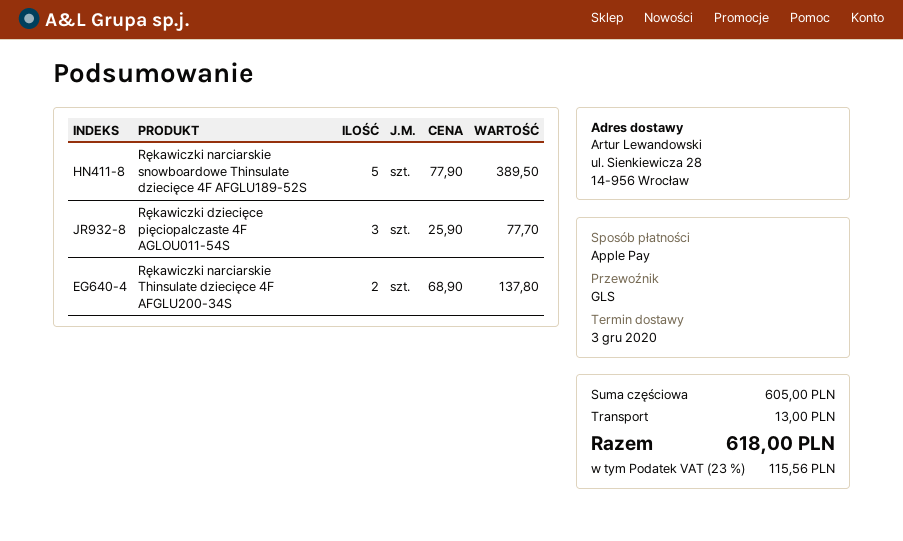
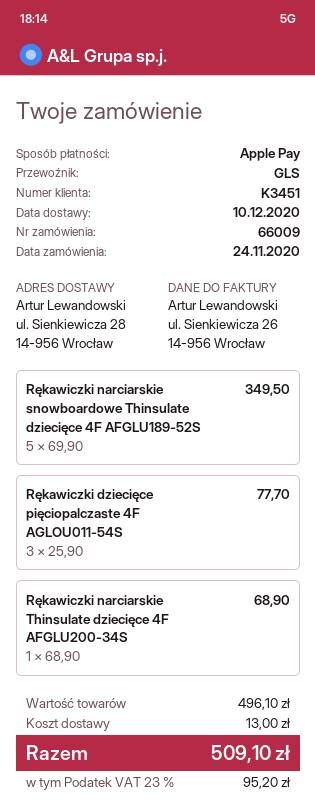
delivery date: 2020-12-03 -> 2020-12-10
Rękawiczki narciarskie snowboardowe Thinsulate dziecięce 4F AFGLU189-52S: 5 x 77.90 = 389.50 -> 5 x 69.90 = 349.50
Rękawiczki narciarskie Thinsulate dziecięce 4F AFGLU200-34S: 2 x 68.90 = 137.80 -> 1 x 68.90 = 68.90
subtotal: 605.00 -> 496.10
tax: 23% = 115.56 -> 23% = 95.20
total: 618.00 -> 509.10

